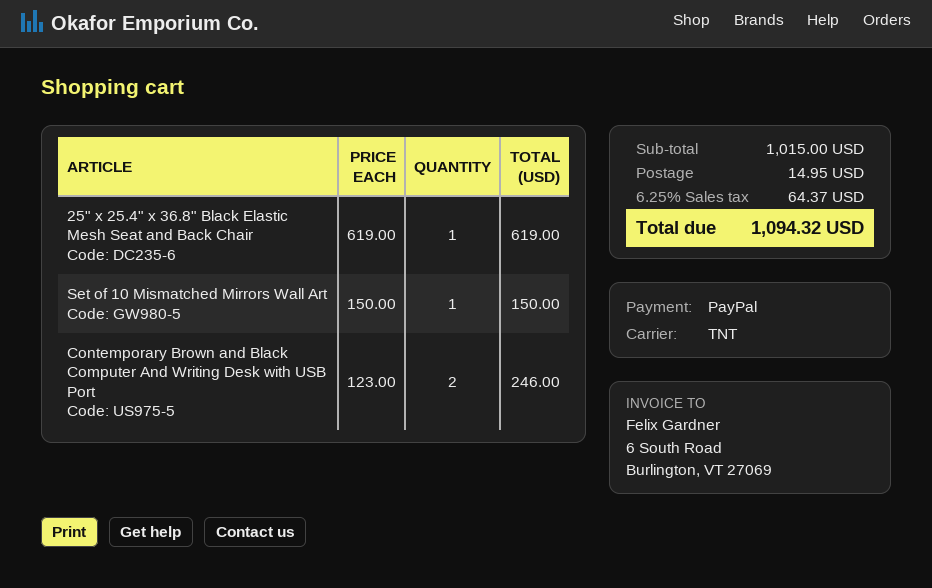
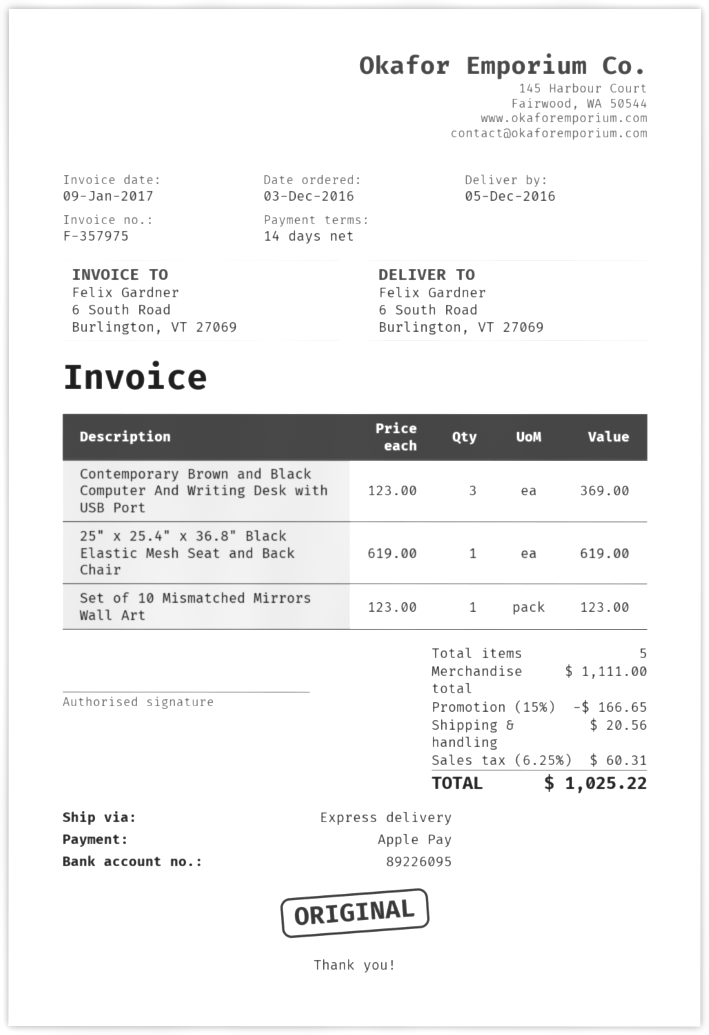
payment method: PayPal -> Apple Pay
shipping method: TNT -> express
Set of 10 Mismatched Mirrors Wall Art: 1 x 150.00 = 150.00 -> 1 x 123.00 = 123.00
Contemporary Brown and Black Computer And Writing Desk with USB Port: 2 x 123.00 = 246.00 -> 3 x 123.00 = 369.00
subtotal: 1015.00 -> 1111.00
discount: none -> 15% = 166.65
shipping: 14.95 -> 20.56
tax: 6.25% = 64.37 -> 6.25% = 60.31
total: 1094.32 -> 1025.22

